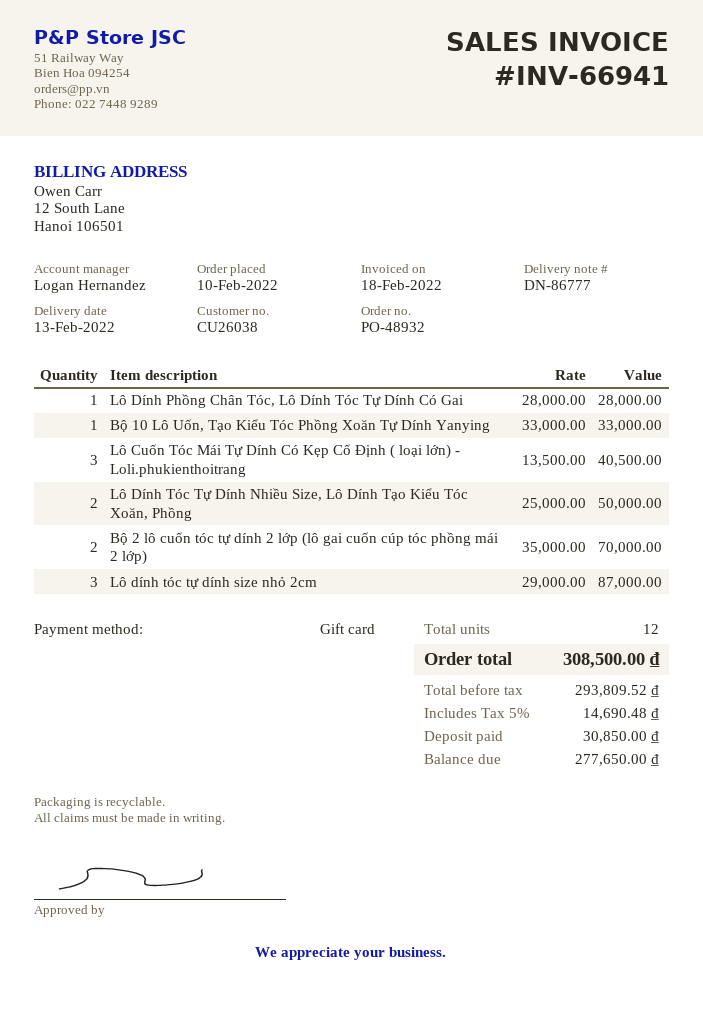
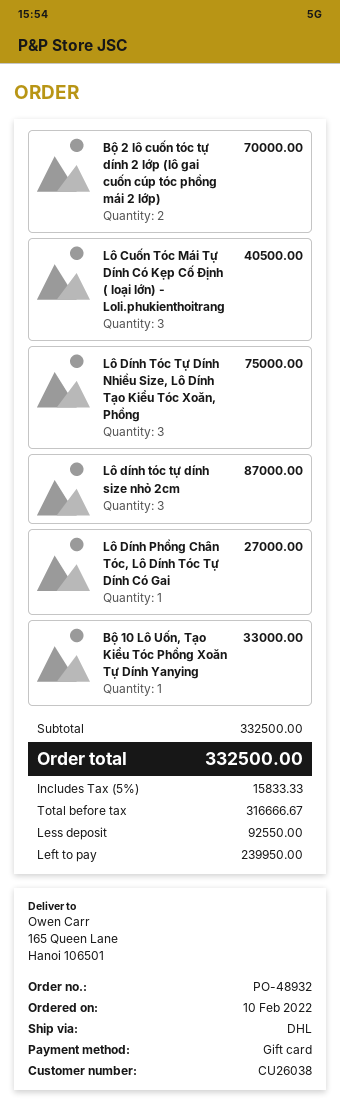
Lô Dính Phồng Chân Tóc, Lô Dính Tóc Tự Dính Có Gai: 1 for 28000.00 -> 1 for 27000.00
Lô Dính Tóc Tự Dính Nhiều Size, Lô Dính Tạo Kiểu Tóc Xoăn, Phồng: 2 for 50000.00 -> 3 for 75000.00
net: 293809.52 -> 316666.67
tax: 5% = 14690.48 -> 5% = 15833.33
total: 308500.00 -> 332500.00
deposit: 30850.00 -> 92550.00
balance: 277650.00 -> 239950.00

